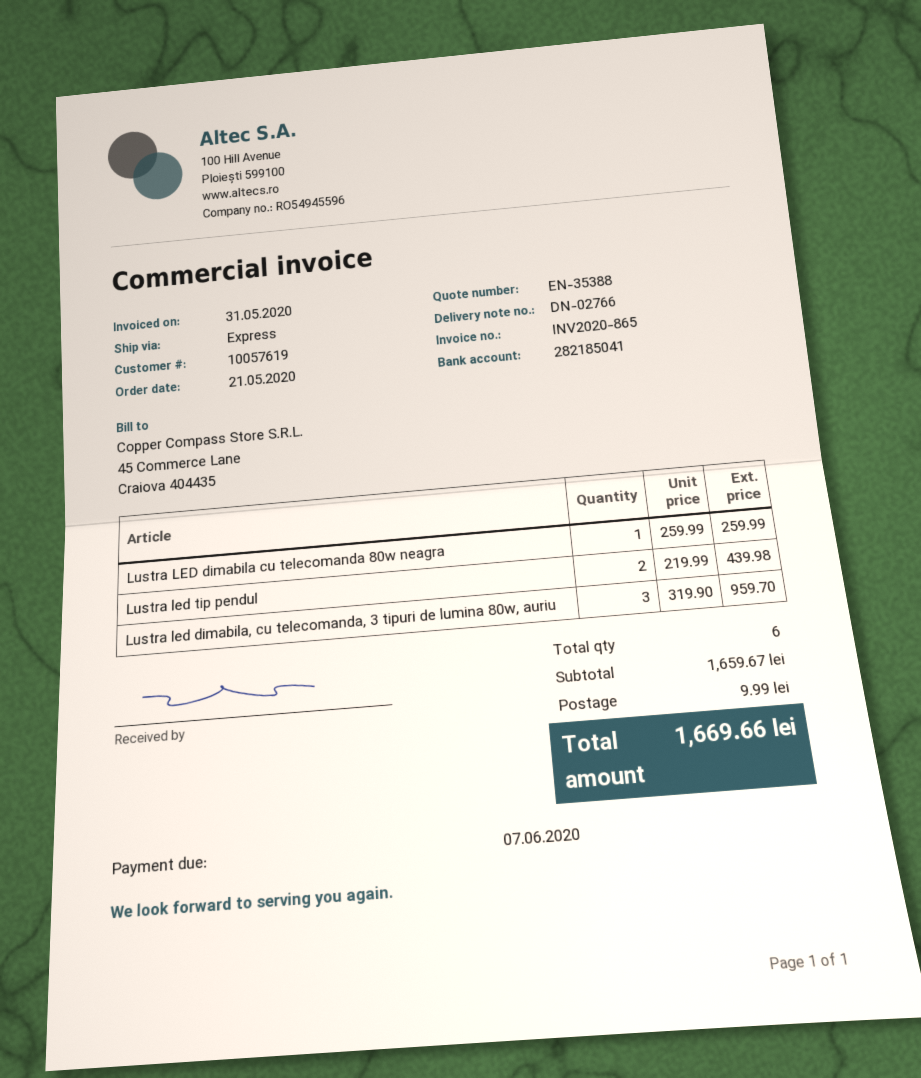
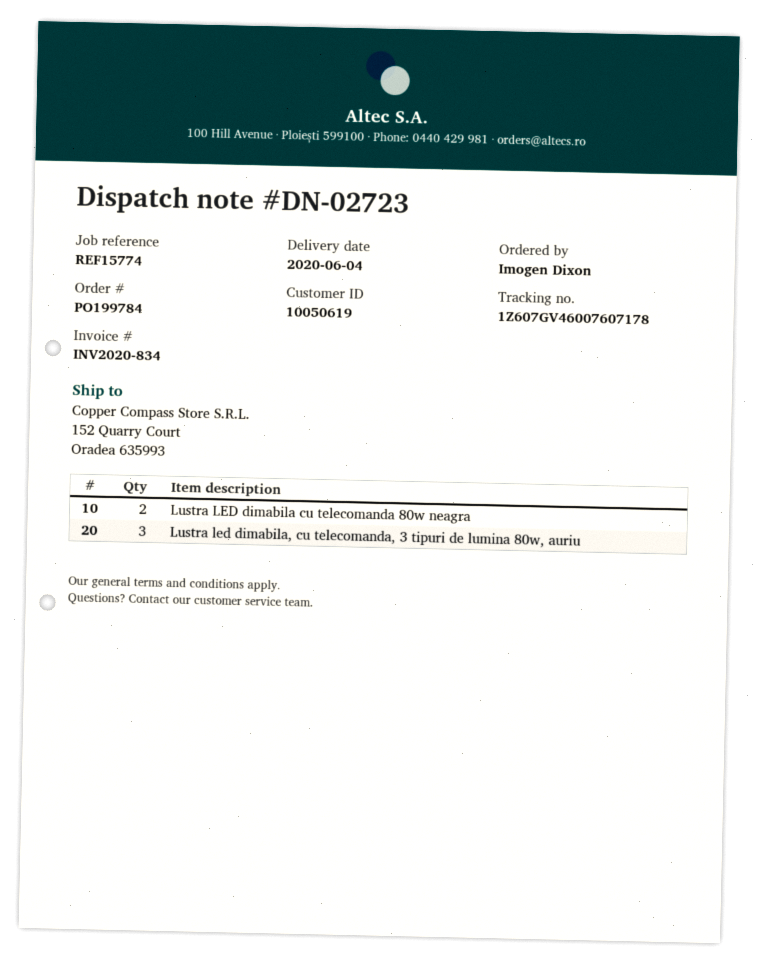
delivery note number: DN-02766 -> DN-02723
invoice number: INV2020-865 -> INV2020-834
customer number: 10057619 -> 10050619
Lustra LED dimabila cu telecomanda 80w neagra: 1 -> 2
Lustra led tip pendul: 2 -> none

